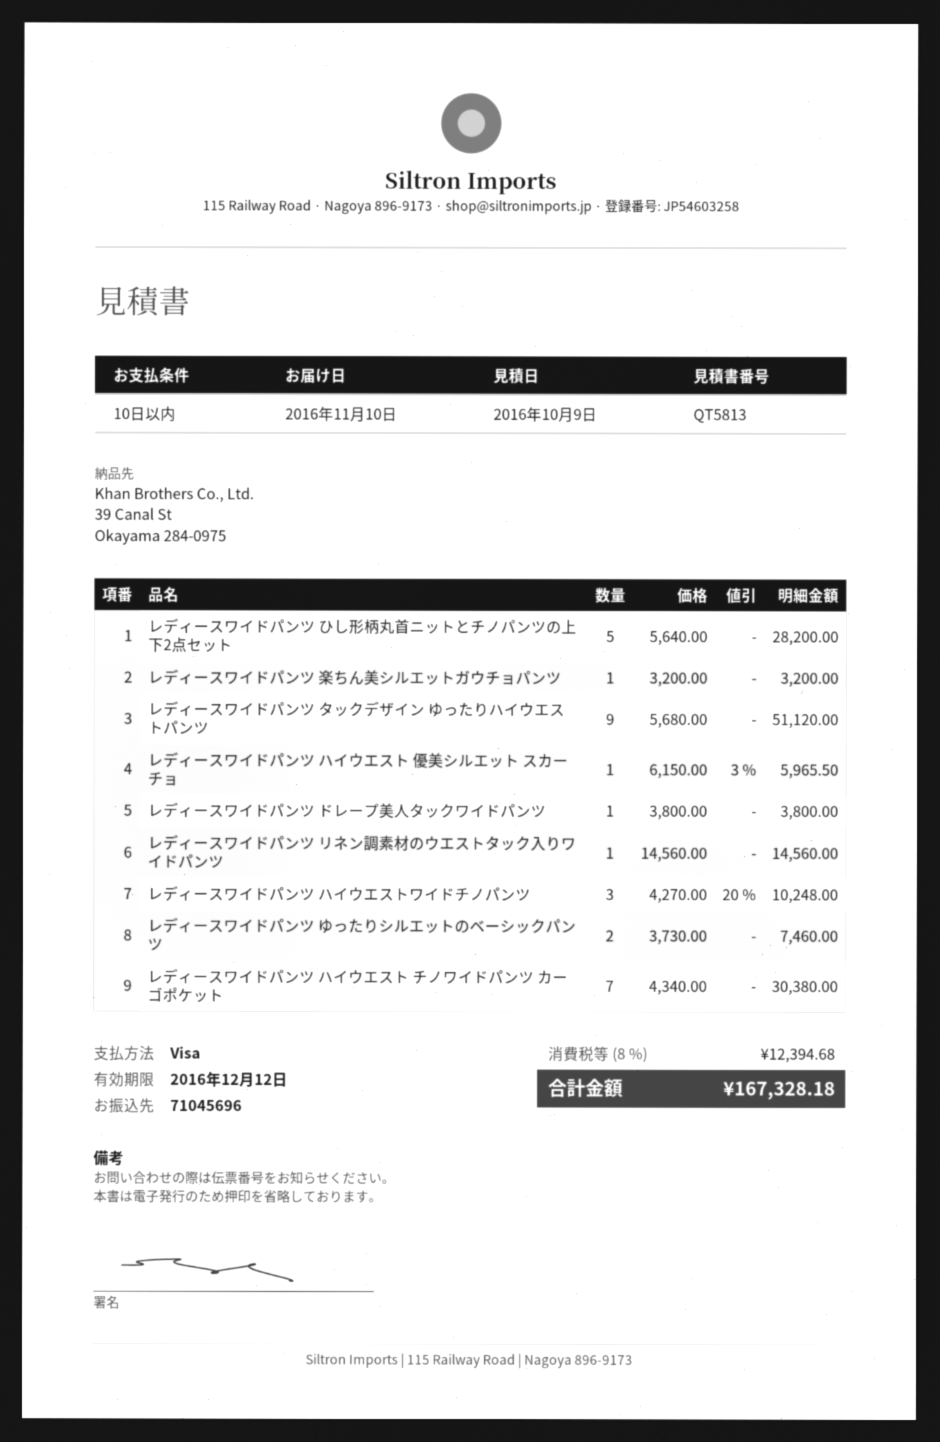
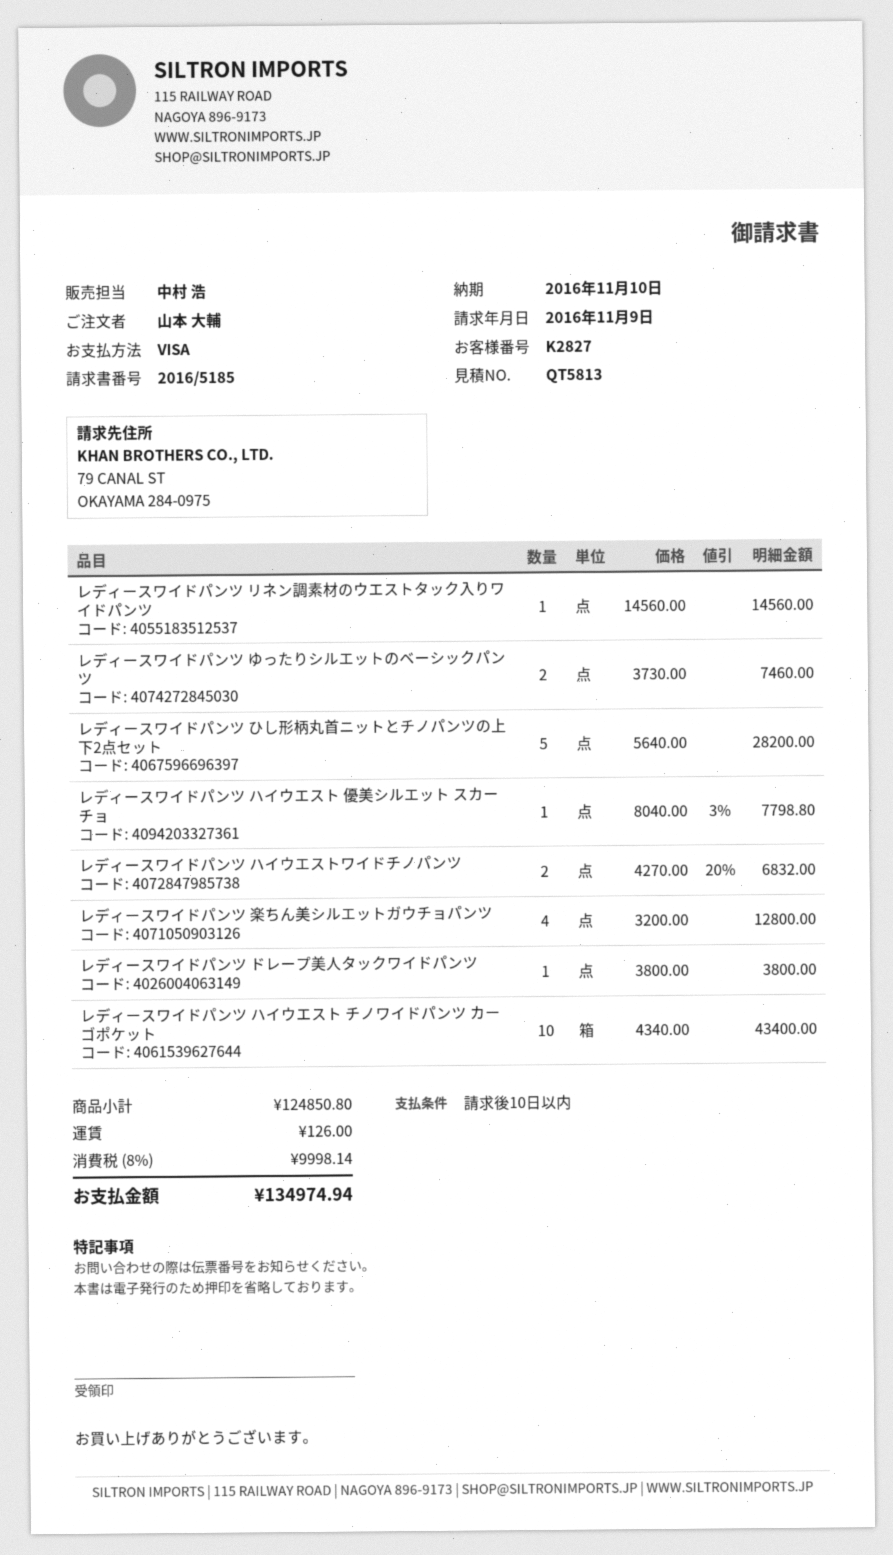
レディースワイドパンツ 楽ちん美シルエットガウチョパンツ: 1 x 3200.00 = 3200.00 -> 4 x 3200.00 = 12800.00
レディースワイドパンツ タックデザイン ゆったりハイウエストパンツ: 9 x 5680.00 = 51120.00 -> none
レディースワイドパンツ ハイウエスト 優美シルエット スカーチョ: 1 x 6150.00 - 3% = 5965.50 -> 1 x 8040.00 - 3% = 7798.80
レディースワイドパンツ ハイウエストワイドチノパンツ: 3 x 4270.00 - 20% = 10248.00 -> 2 x 4270.00 - 20% = 6832.00
レディースワイドパンツ ハイウエスト チノワイドパンツ カーゴポケット: 7 x 4340.00 = 30380.00 -> 10 x 4340.00 = 43400.00
shipping: none -> 126.00
tax: 8% = 12394.68 -> 8% = 9998.14
total: 167328.18 -> 134974.94

